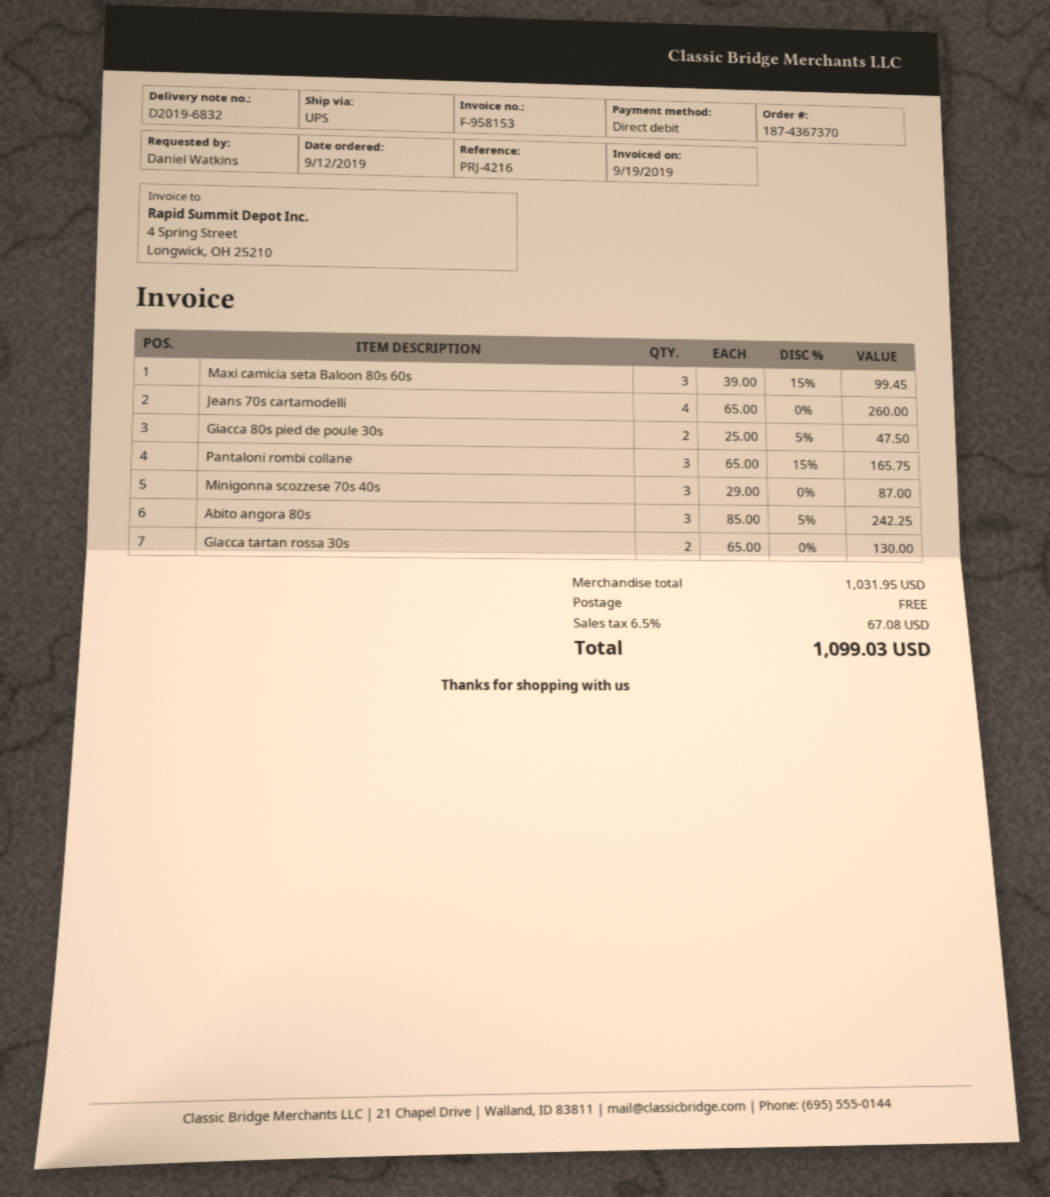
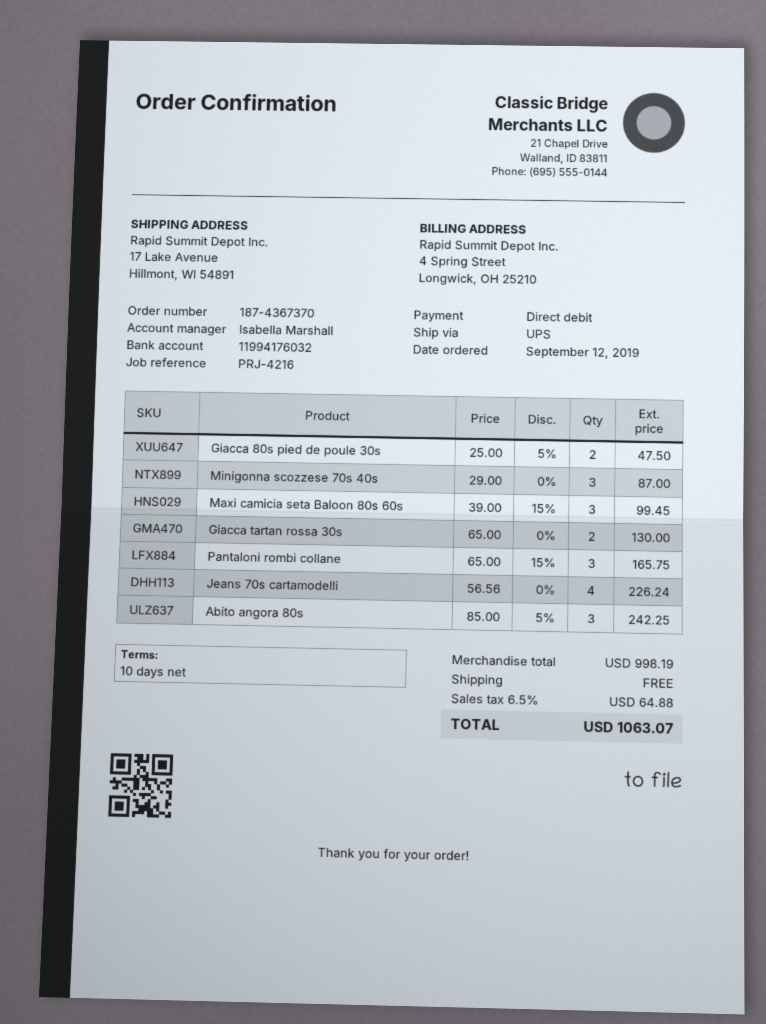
Jeans 70s cartamodelli: 4 x 65.00 = 260.00 -> 4 x 56.56 = 226.24
subtotal: 1031.95 -> 998.19
tax: 6.5% = 67.08 -> 6.5% = 64.88
total: 1099.03 -> 1063.07

